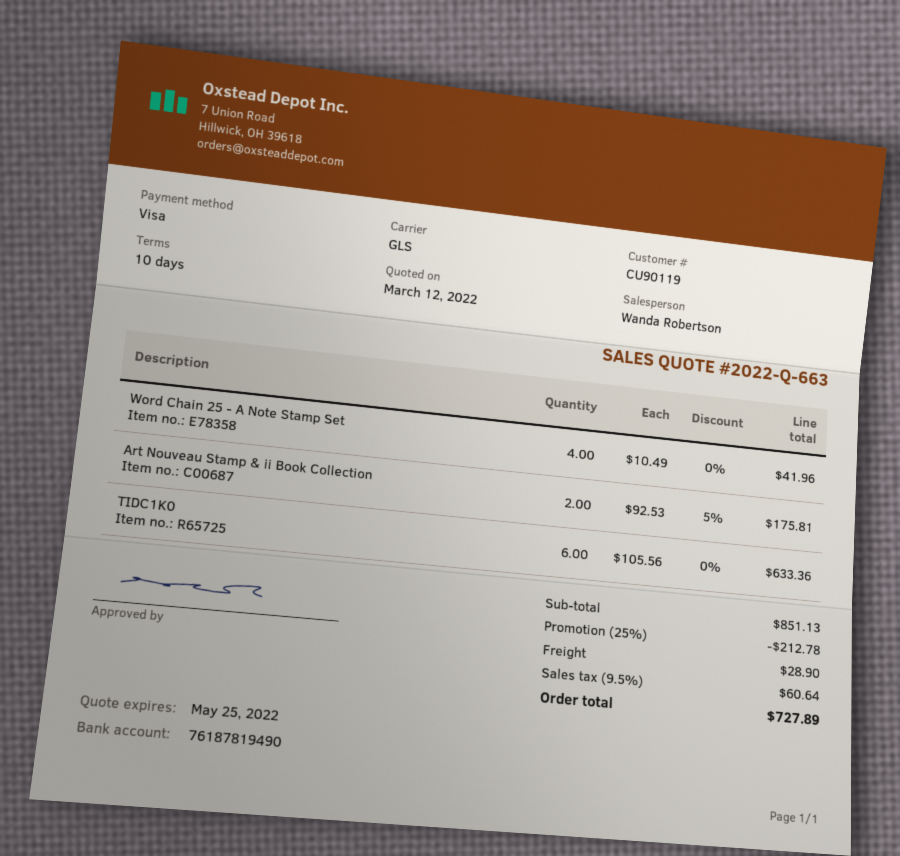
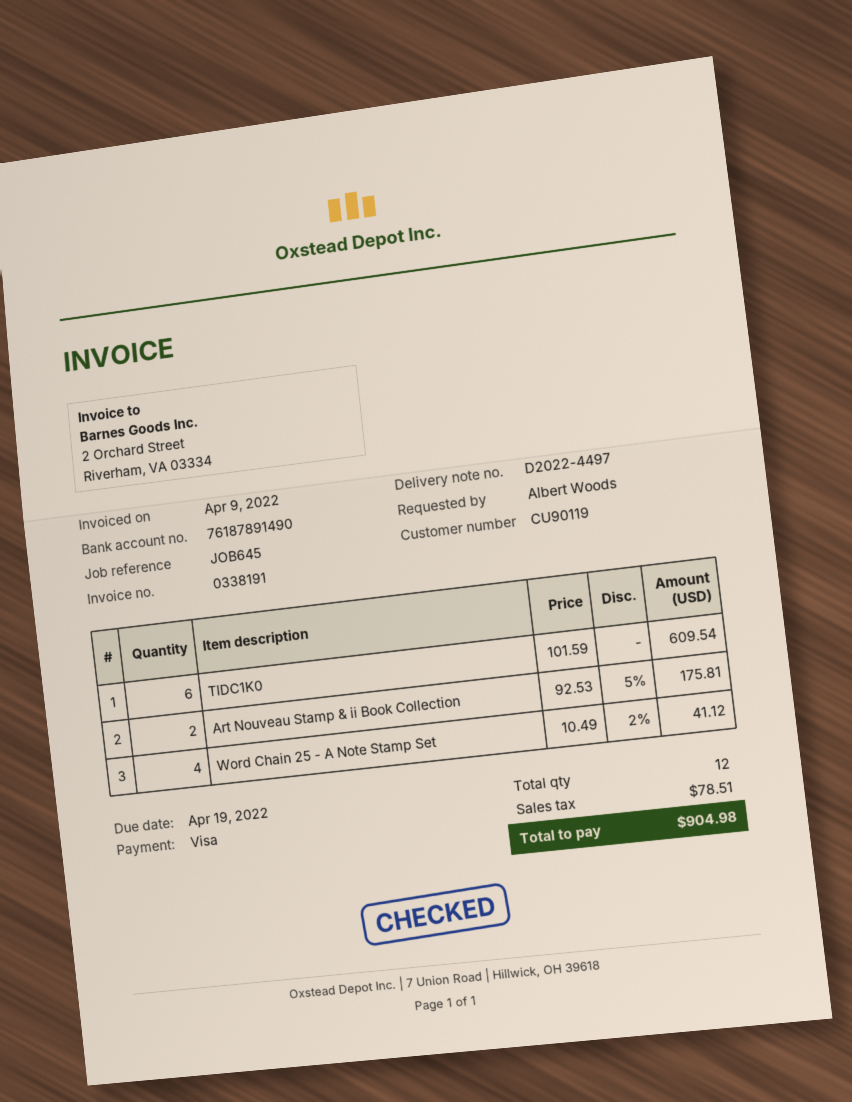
bank account: 76187819490 -> 76187891490
Word Chain 25 - A Note Stamp Set: 4 x 10.49 = 41.96 -> 4 x 10.49 - 2% = 41.12
TIDC1K0: 6 x 105.56 = 633.36 -> 6 x 101.59 = 609.54
discount: 25% = 212.78 -> none
shipping: 28.90 -> none
tax: 60.64 -> 78.51
total: 727.89 -> 904.98

